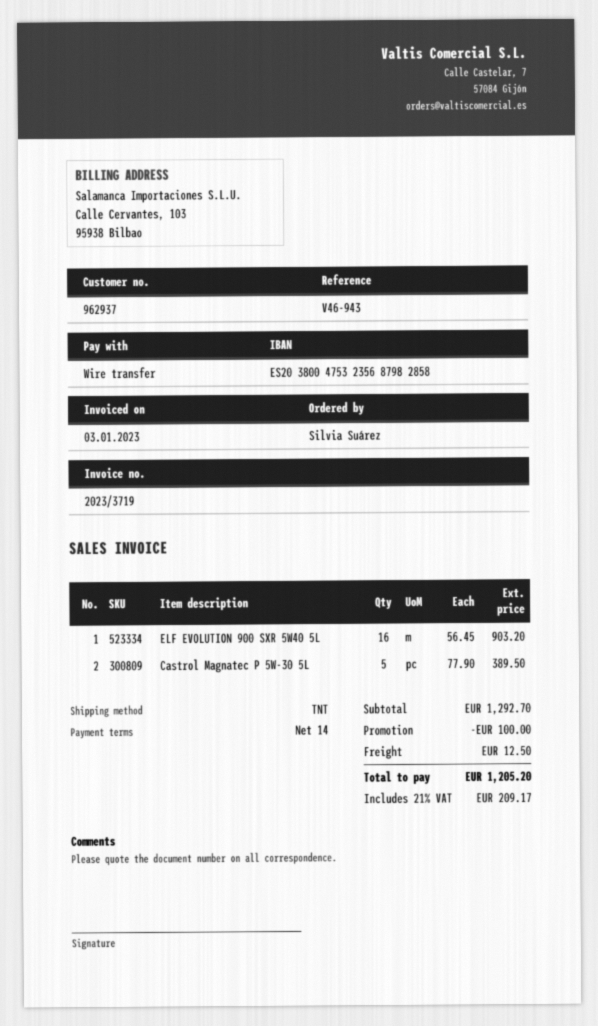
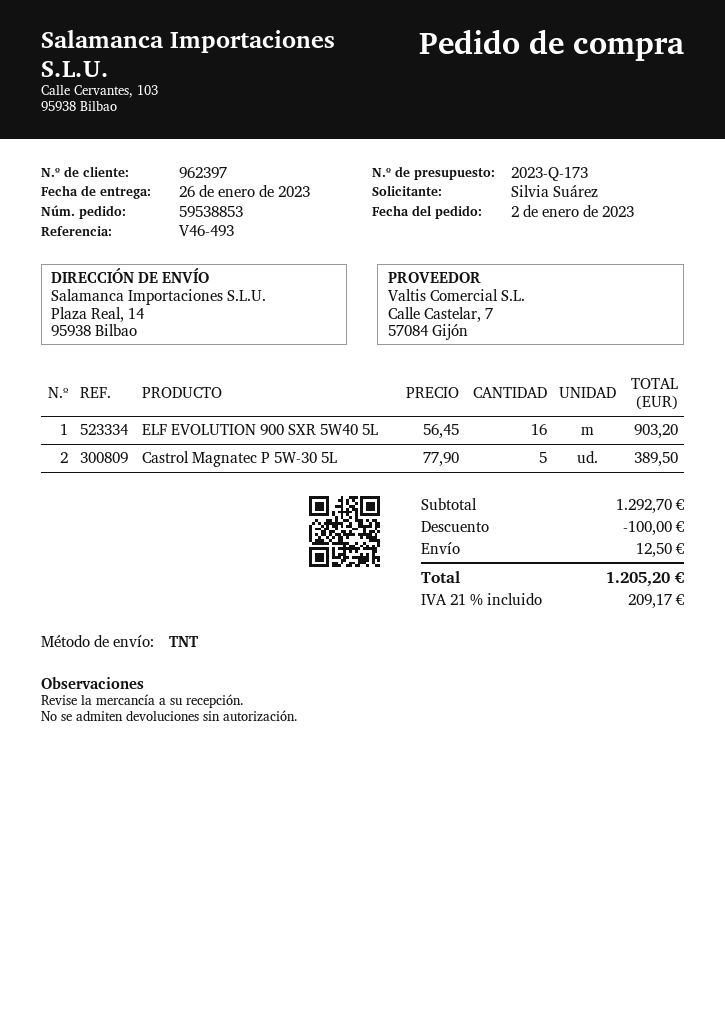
customer number: 962937 -> 962397
reference: V46-943 -> V46-493

